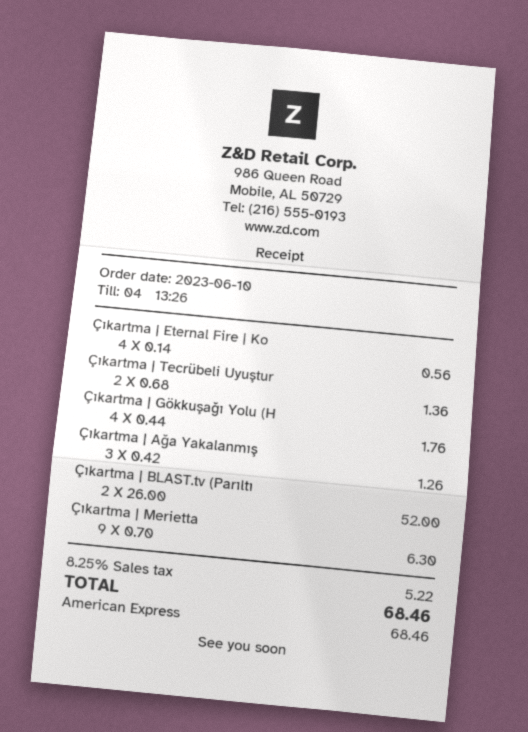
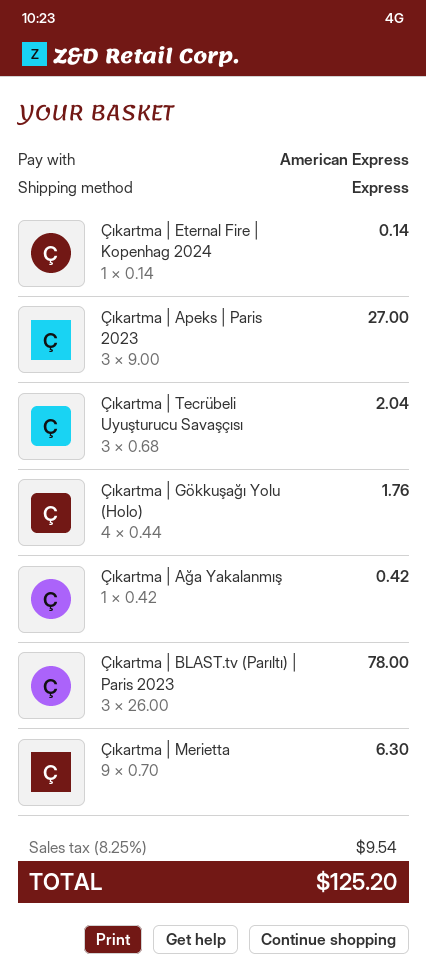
Çıkartma | Eternal Fire | Ko: 4 x 0.14 = 0.56 -> 1 x 0.14 = 0.14
Çıkartma | Tecrübeli Uyuştur: 2 x 0.68 = 1.36 -> 3 x 0.68 = 2.04
Çıkartma | Ağa Yakalanmış: 3 x 0.42 = 1.26 -> 1 x 0.42 = 0.42
Çıkartma | BLAST.tv (Parıltı: 2 x 26.00 = 52.00 -> 3 x 26.00 = 78.00
Çıkartma | Apeks | Paris 2023: none -> 3 x 9.00 = 27.00
tax: 8.25% = 5.22 -> 8.25% = 9.54
total: 68.46 -> 125.20

